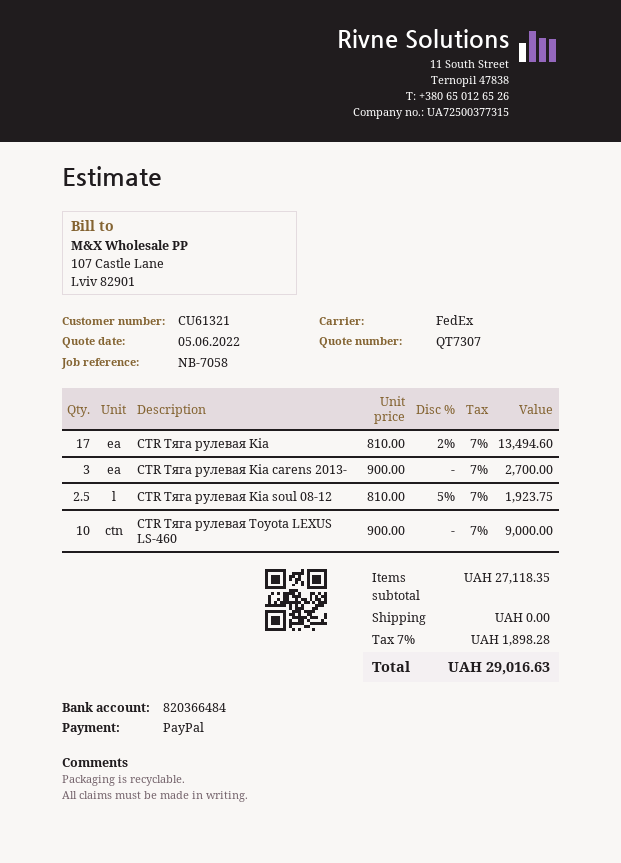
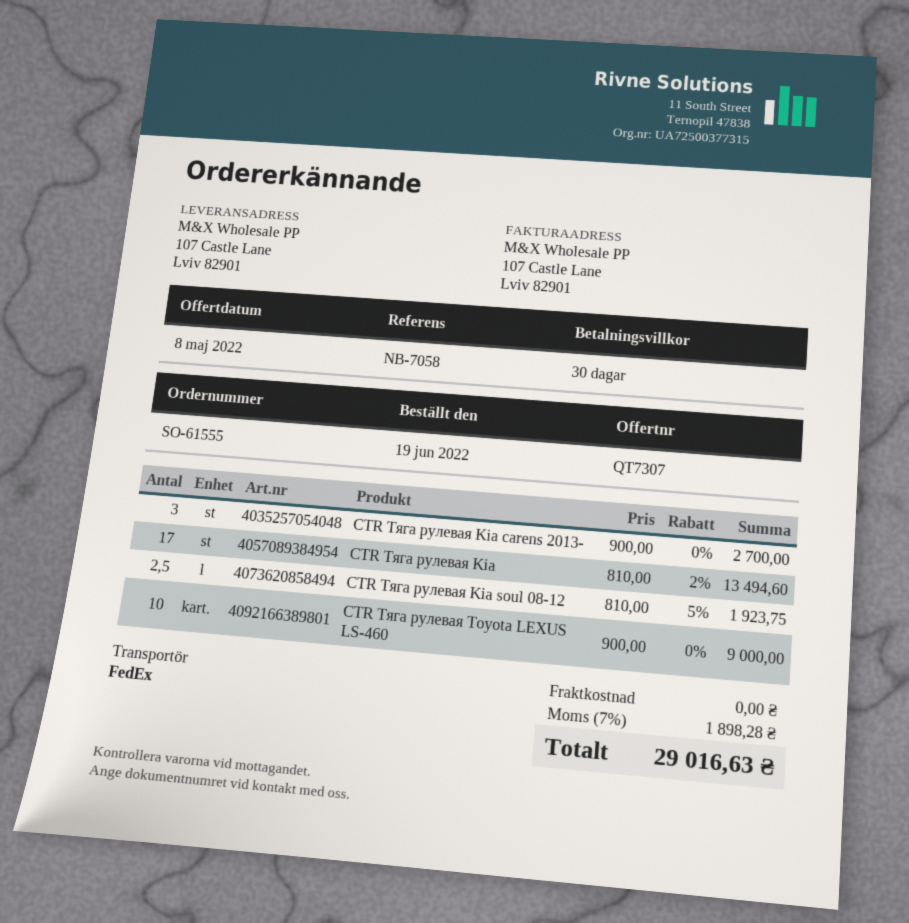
quote date: 2022-06-05 -> 2022-05-08

